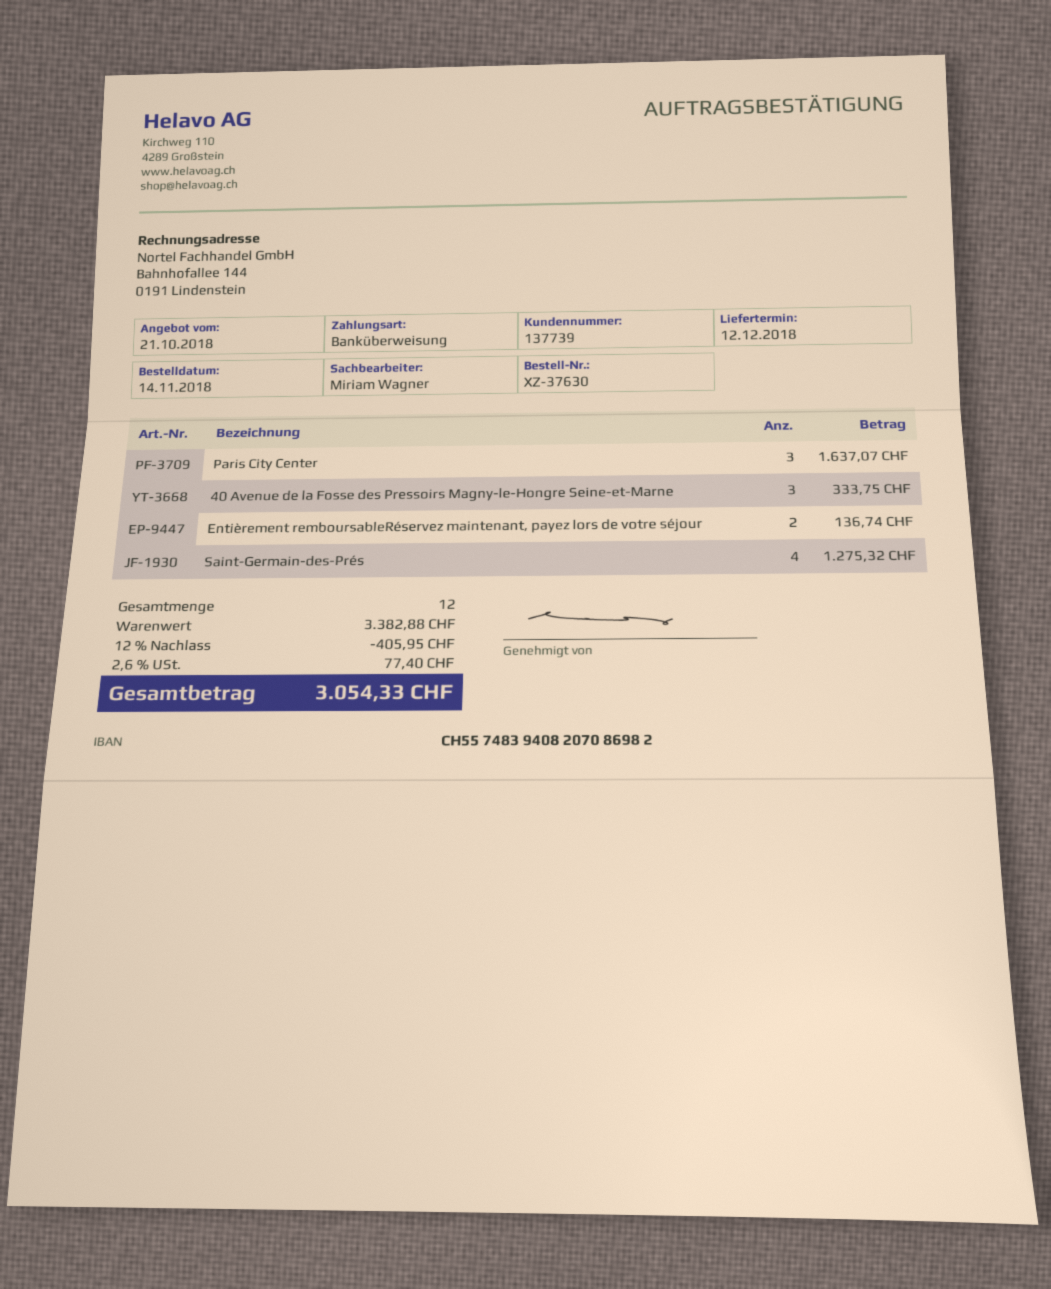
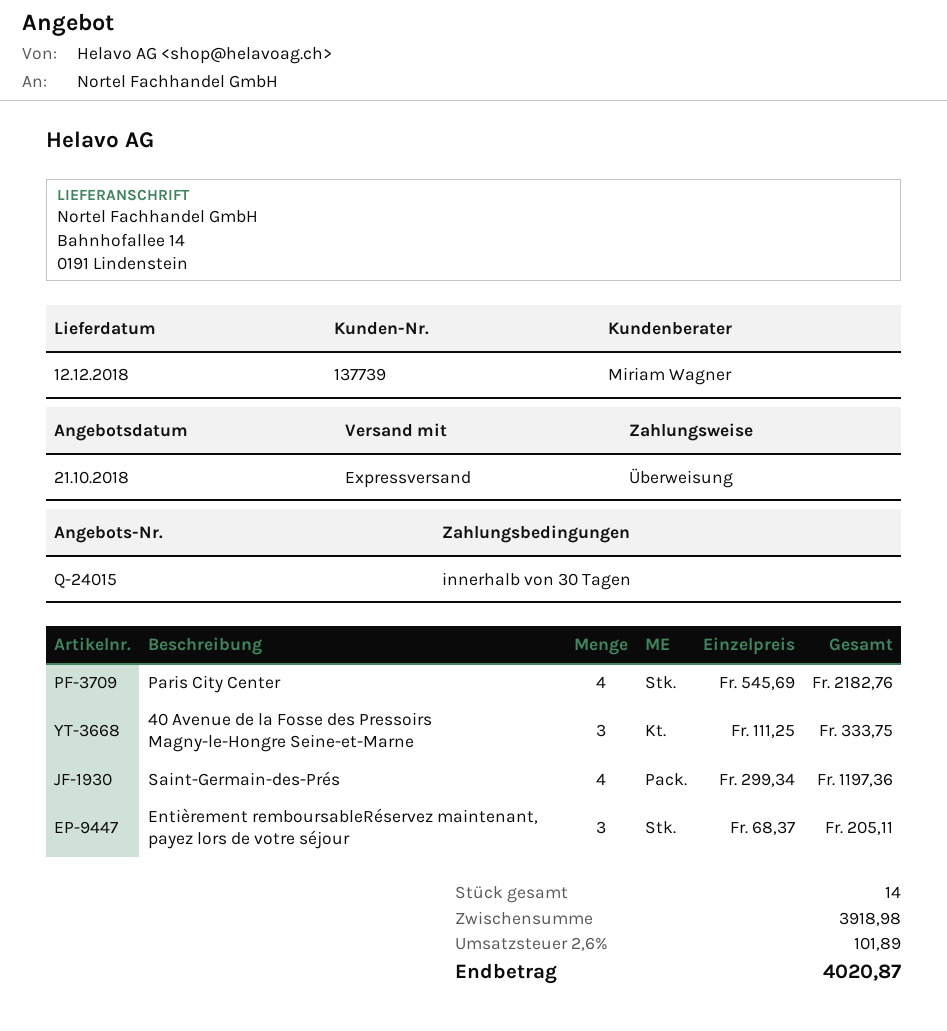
Paris City Center: 3 for 1637.07 -> 4 for 2182.76
Entièrement remboursableRéservez maintenant, payez lors de votre séjour: 2 for 136.74 -> 3 for 205.11
Saint-Germain-des-Prés: 4 for 1275.32 -> 4 for 1197.36
total quantity: 12 -> 14
subtotal: 3382.88 -> 3918.98
discount: 12% = 405.95 -> none
tax: 2.6% = 77.40 -> 2.6% = 101.89
total: 3054.33 -> 4020.87

